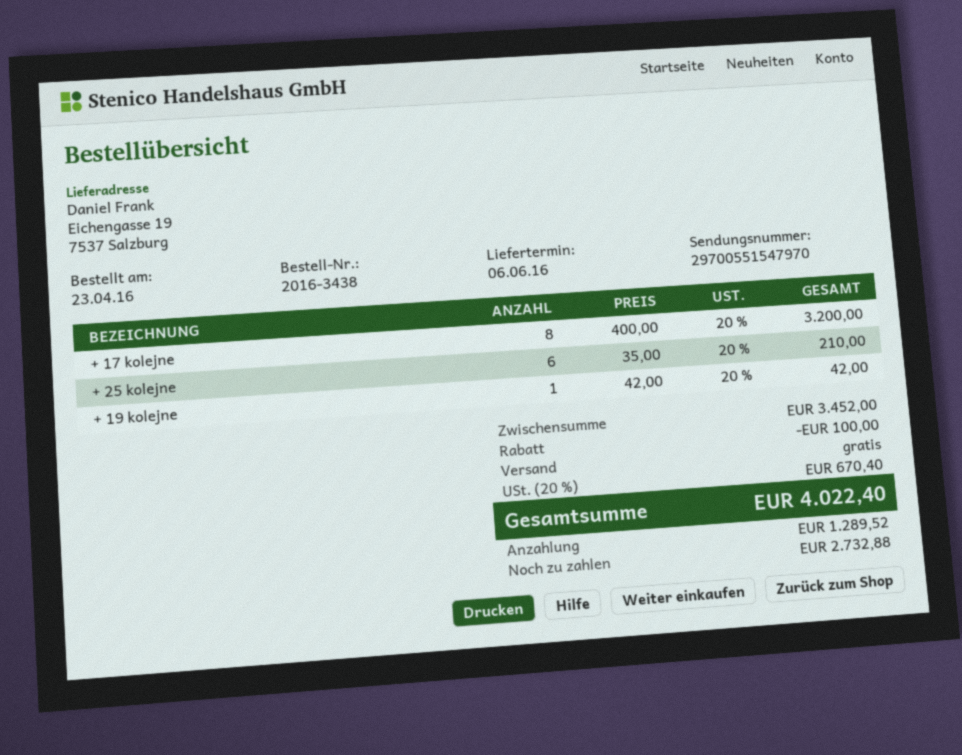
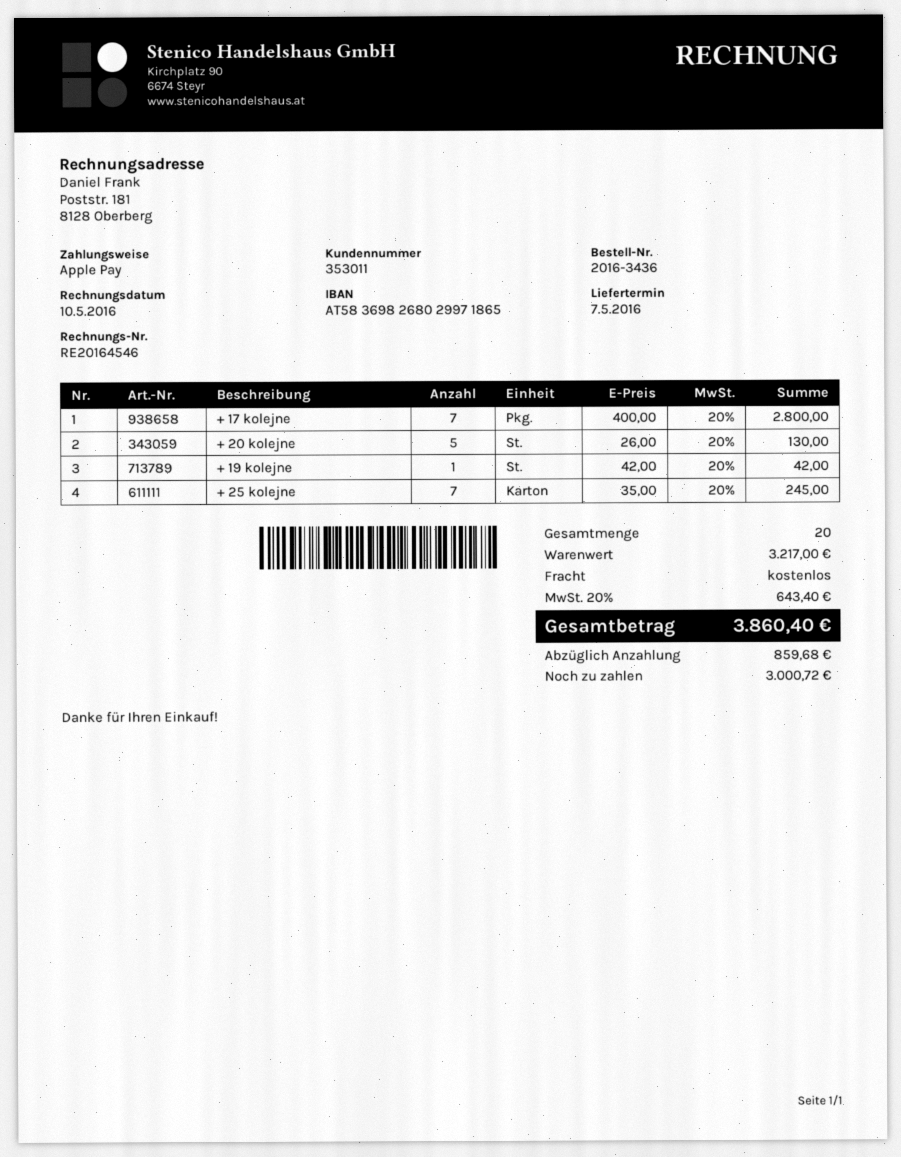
order number: 2016-3438 -> 2016-3436
delivery date: 2016-06-06 -> 2016-05-07
+ 17 kolejne: 8 x 400.00 = 3200.00 -> 7 x 400.00 = 2800.00
+ 25 kolejne: 6 x 35.00 = 210.00 -> 7 x 35.00 = 245.00
+ 20 kolejne: none -> 5 x 26.00 = 130.00
subtotal: 3452.00 -> 3217.00
discount: 100.00 -> none
tax: 20% = 670.40 -> 20% = 643.40
total: 4022.40 -> 3860.40
deposit: 1289.52 -> 859.68
balance: 2732.88 -> 3000.72

